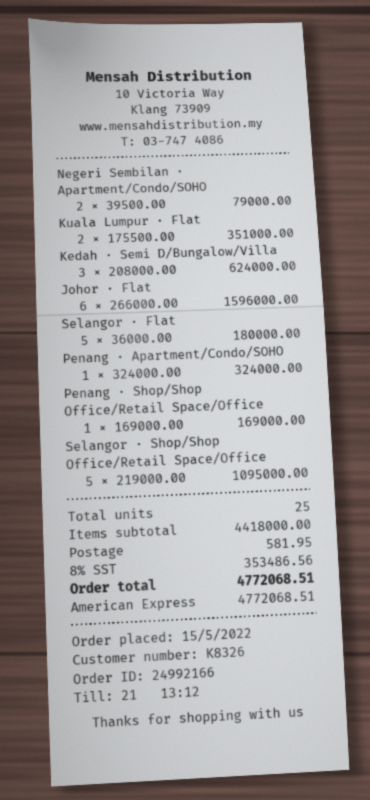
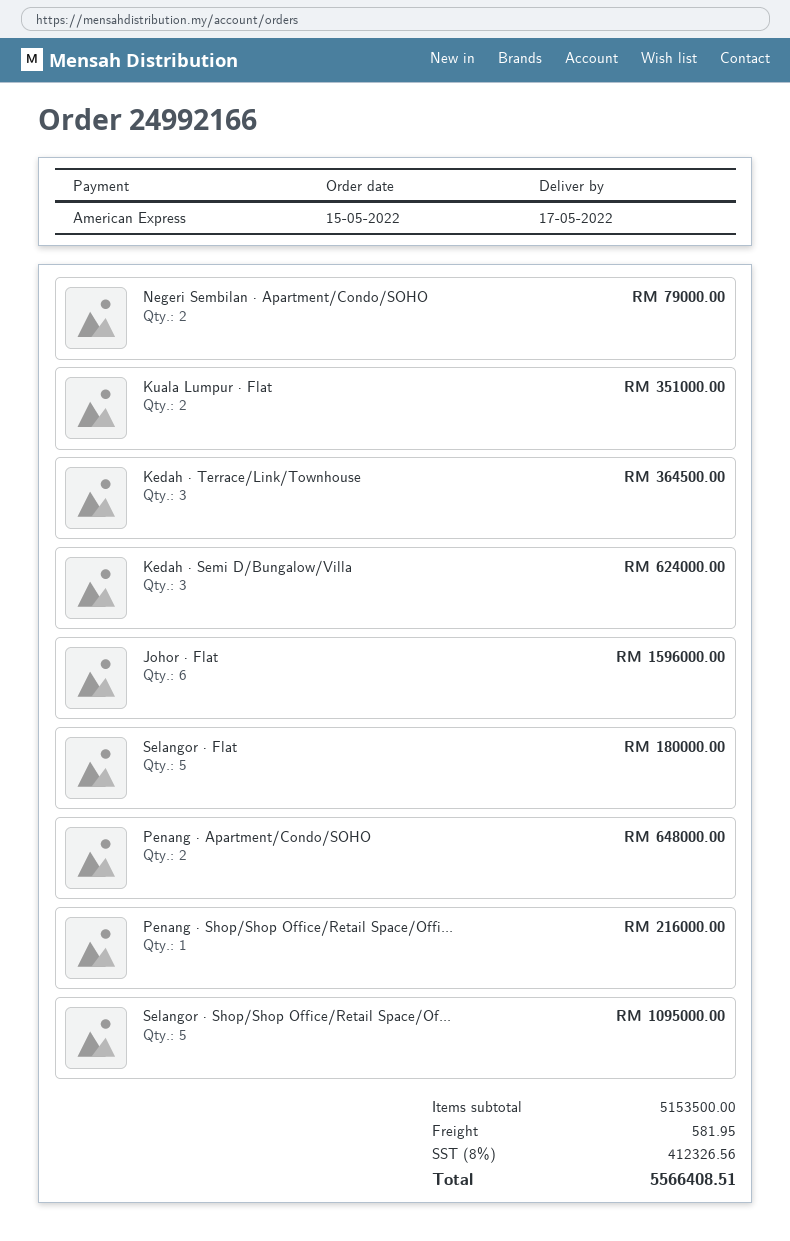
Penang · Apartment/Condo/SOHO: 1 for 324000.00 -> 2 for 648000.00
Penang · Shop/Shop Office/Retail Space/Office: 1 for 169000.00 -> 1 for 216000.00
Kedah · Terrace/Link/Townhouse: none -> 3 for 364500.00
subtotal: 4418000.00 -> 5153500.00
tax: 8% = 353486.56 -> 8% = 412326.56
total: 4772068.51 -> 5566408.51

